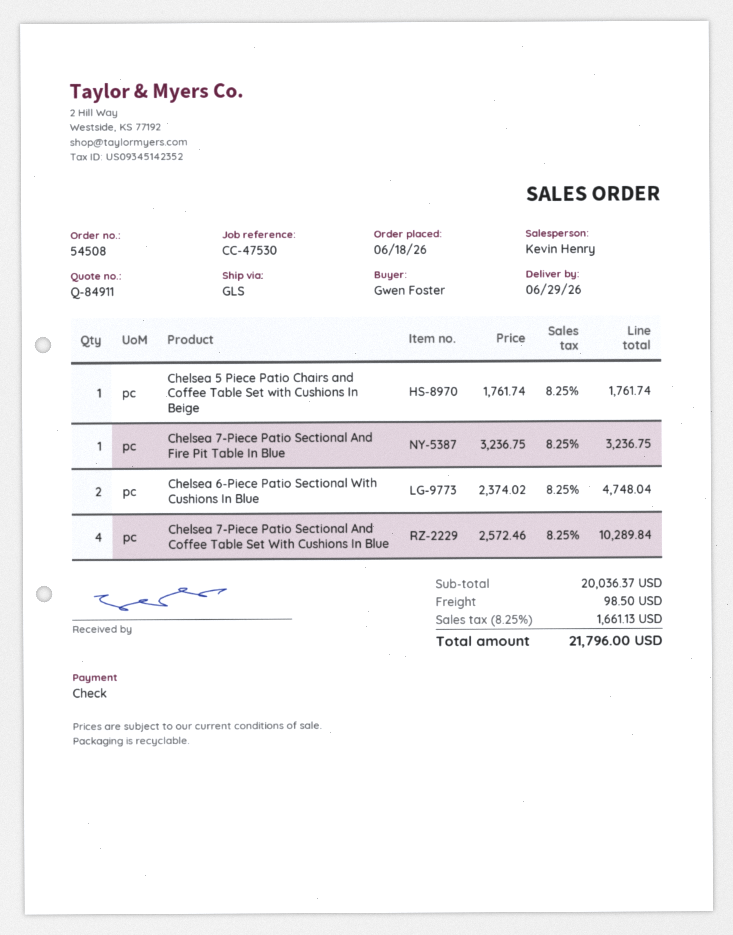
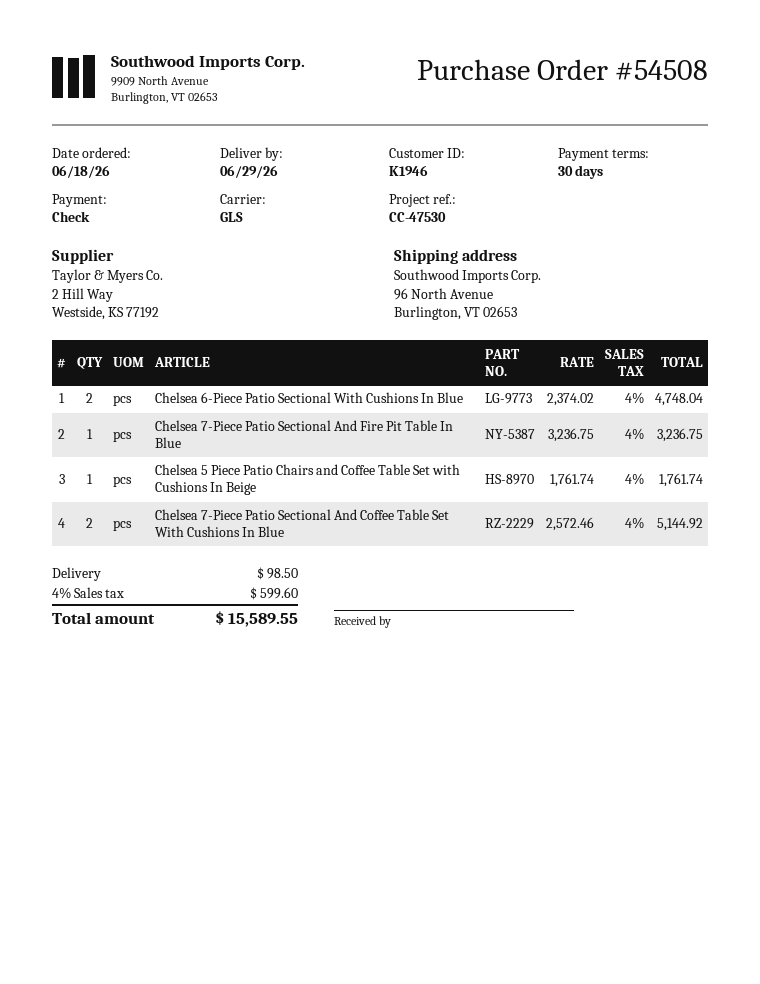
Chelsea 7-Piece Patio Sectional And Coffee Table Set With Cushions In Blue: 4 x 2572.46 = 10289.84 -> 2 x 2572.46 = 5144.92
tax: 8.25% = 1661.13 -> 4% = 599.60
total: 21796.00 -> 15589.55

